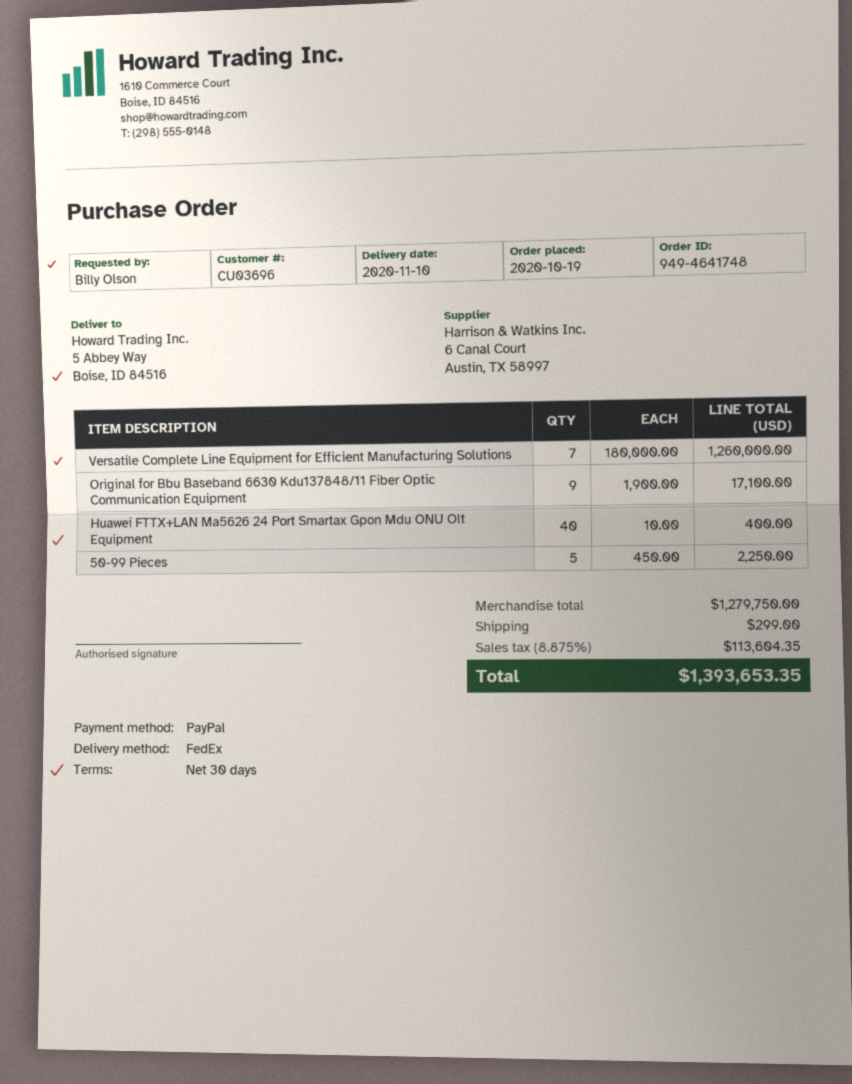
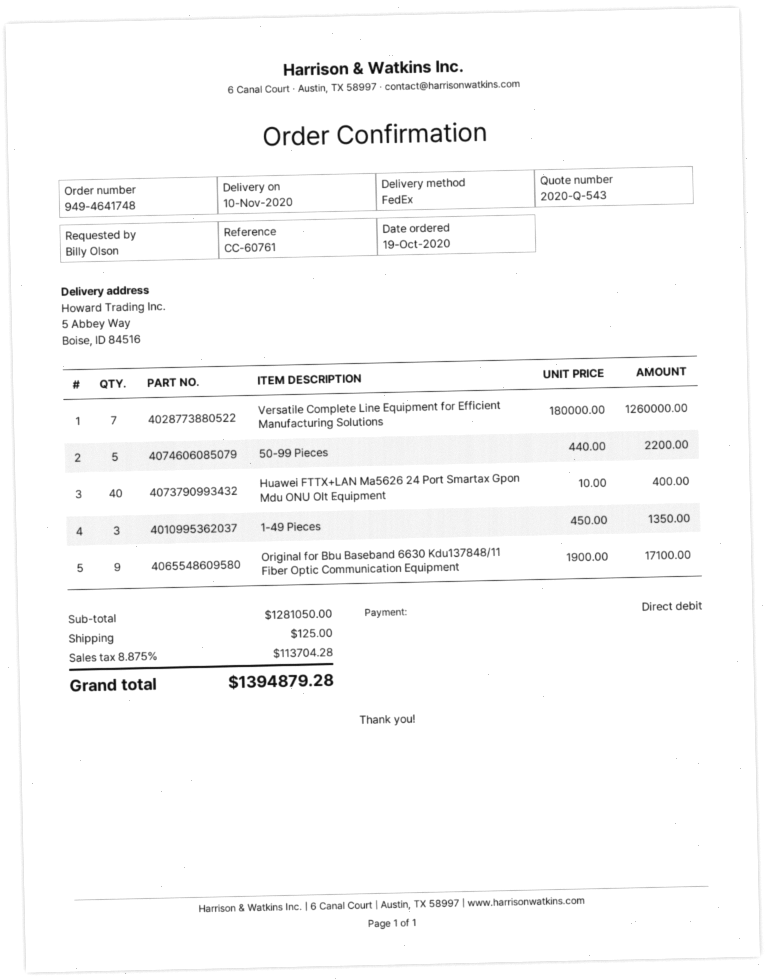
payment method: PayPal -> direct debit
50-99 Pieces: 5 x 450.00 = 2250.00 -> 5 x 440.00 = 2200.00
1-49 Pieces: none -> 3 x 450.00 = 1350.00
subtotal: 1279750.00 -> 1281050.00
shipping: 299.00 -> 125.00
tax: 8.875% = 113604.35 -> 8.875% = 113704.28
total: 1393653.35 -> 1394879.28

